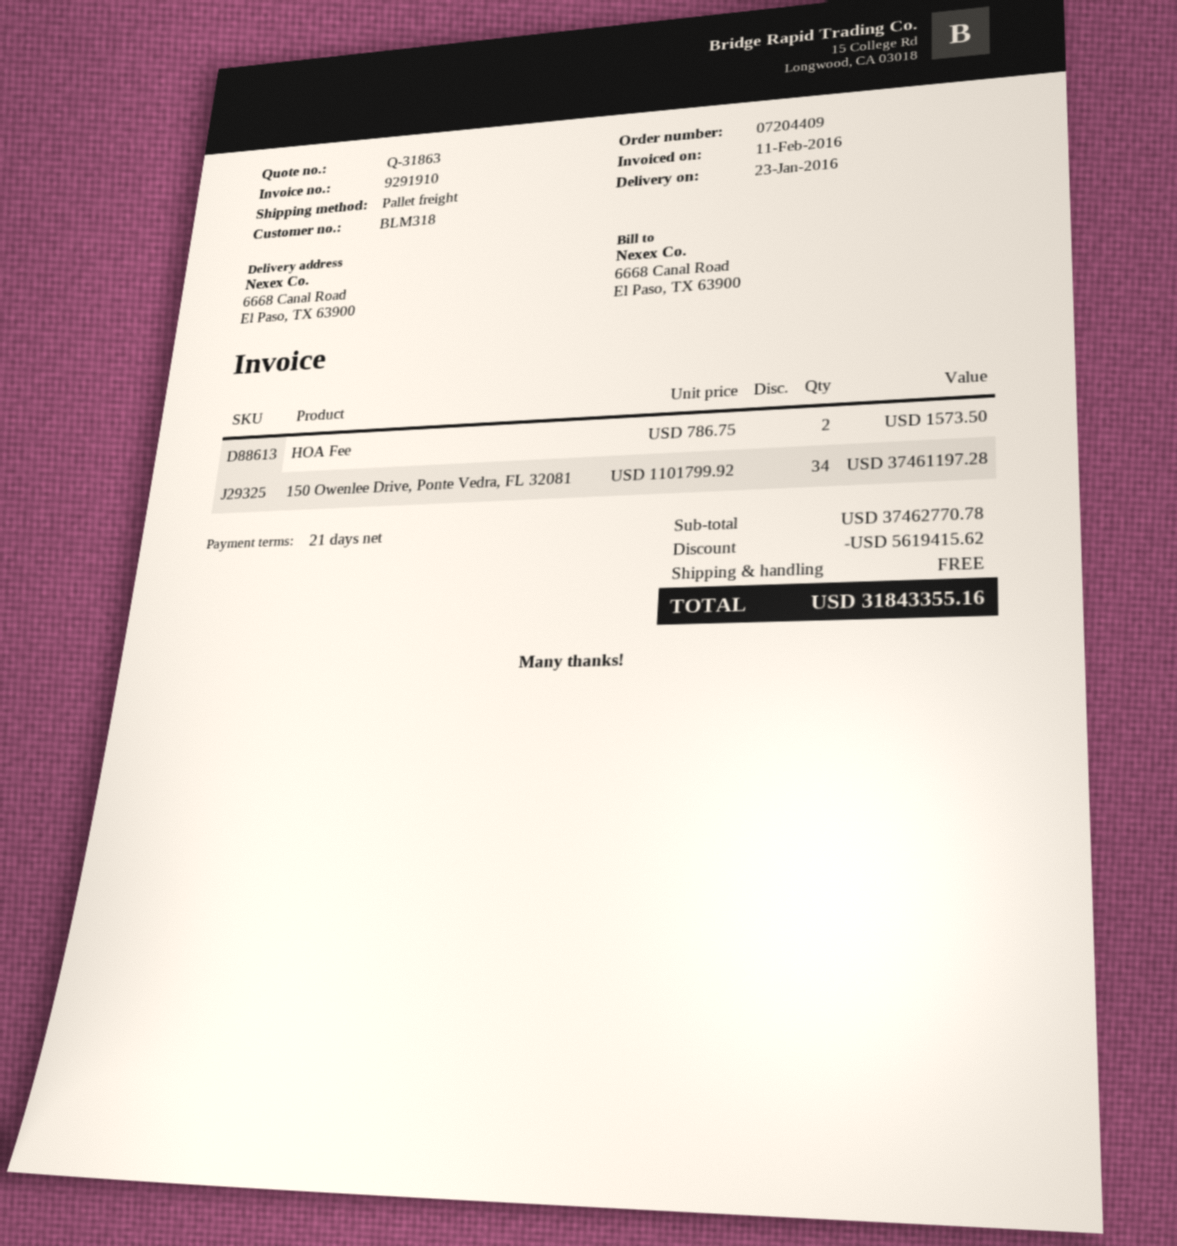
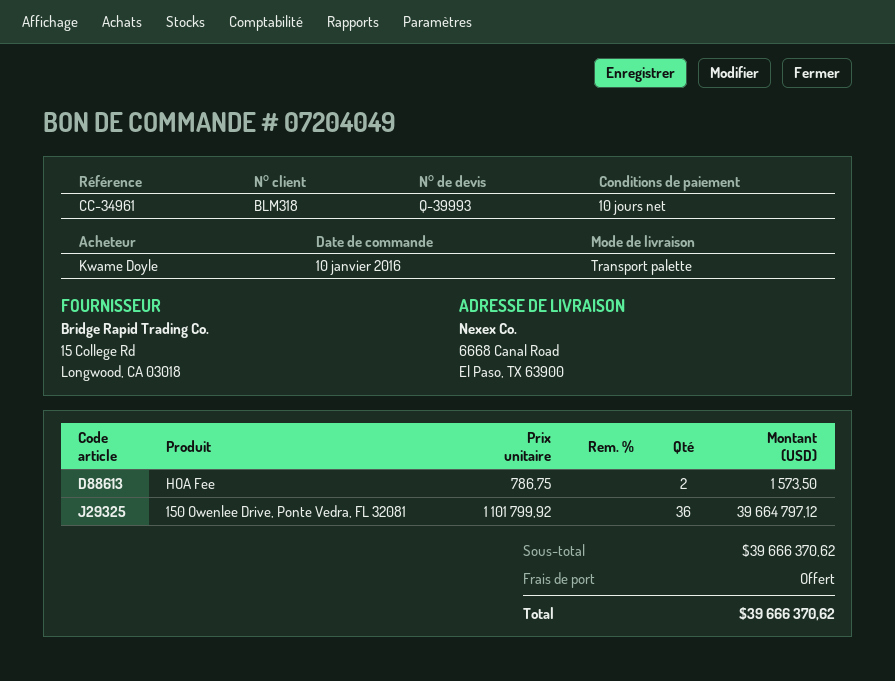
quote number: Q-31863 -> Q-39993
order number: 07204409 -> 07204049
payment terms: 21 days -> 10 days
150 Owenlee Drive, Ponte Vedra, FL 32081: 34 x 1101799.92 = 37461197.28 -> 36 x 1101799.92 = 39664797.12
subtotal: 37462770.78 -> 39666370.62
discount: 5619415.62 -> none
total: 31843355.16 -> 39666370.62

